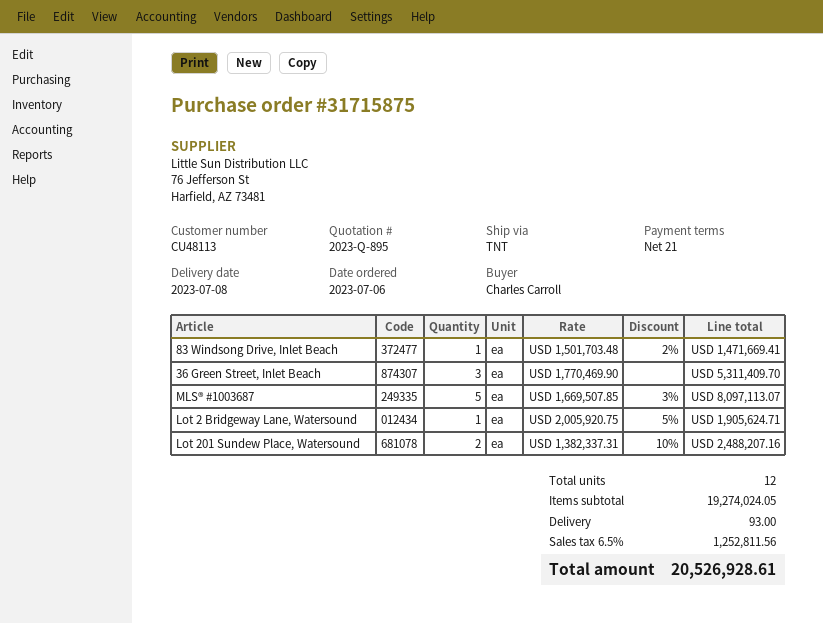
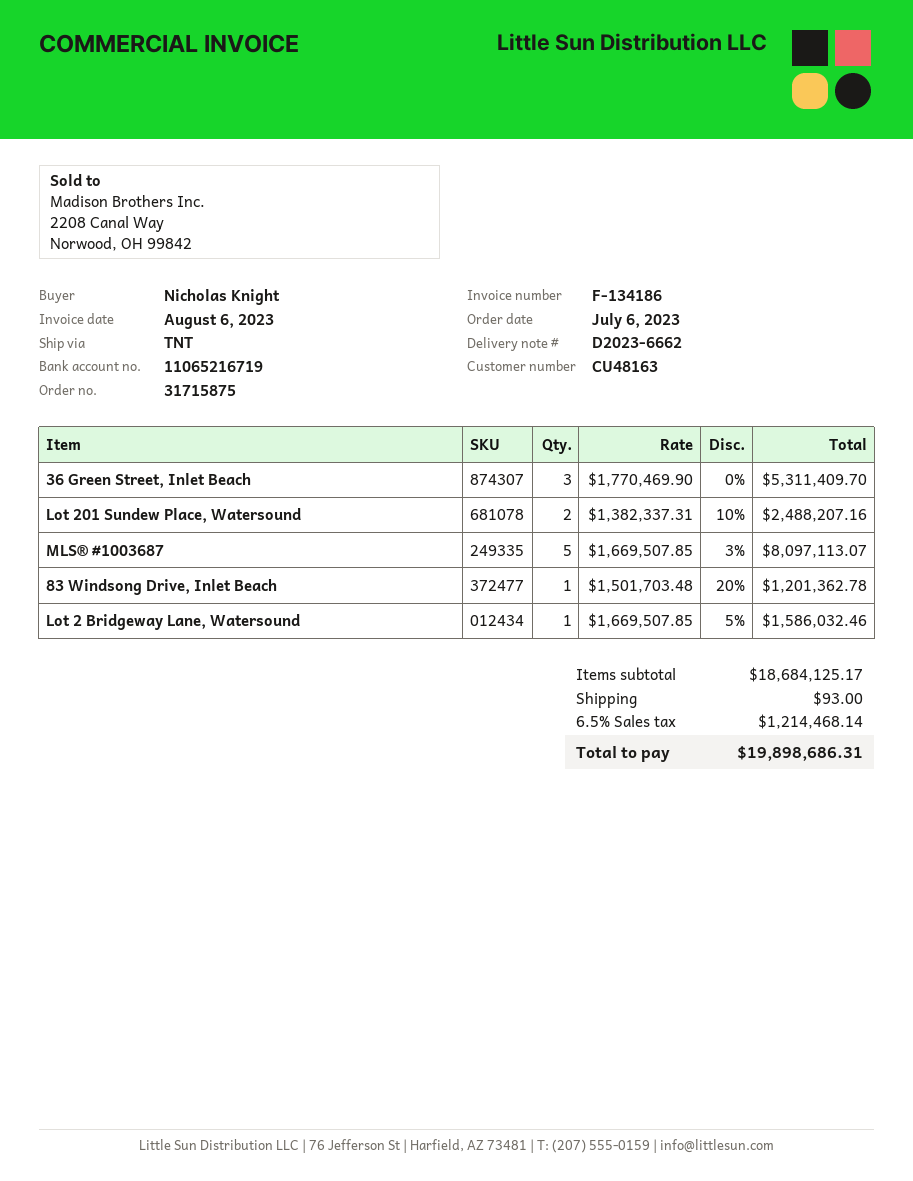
customer number: CU48113 -> CU48163
ordered by: Charles Carroll -> Nicholas Knight
83 Windsong Drive, Inlet Beach: 1 x 1501703.48 - 2% = 1471669.41 -> 1 x 1501703.48 - 20% = 1201362.78
Lot 2 Bridgeway Lane, Watersound: 1 x 2005920.75 - 5% = 1905624.71 -> 1 x 1669507.85 - 5% = 1586032.46
subtotal: 19274024.05 -> 18684125.17
tax: 6.5% = 1252811.56 -> 6.5% = 1214468.14
total: 20526928.61 -> 19898686.31

